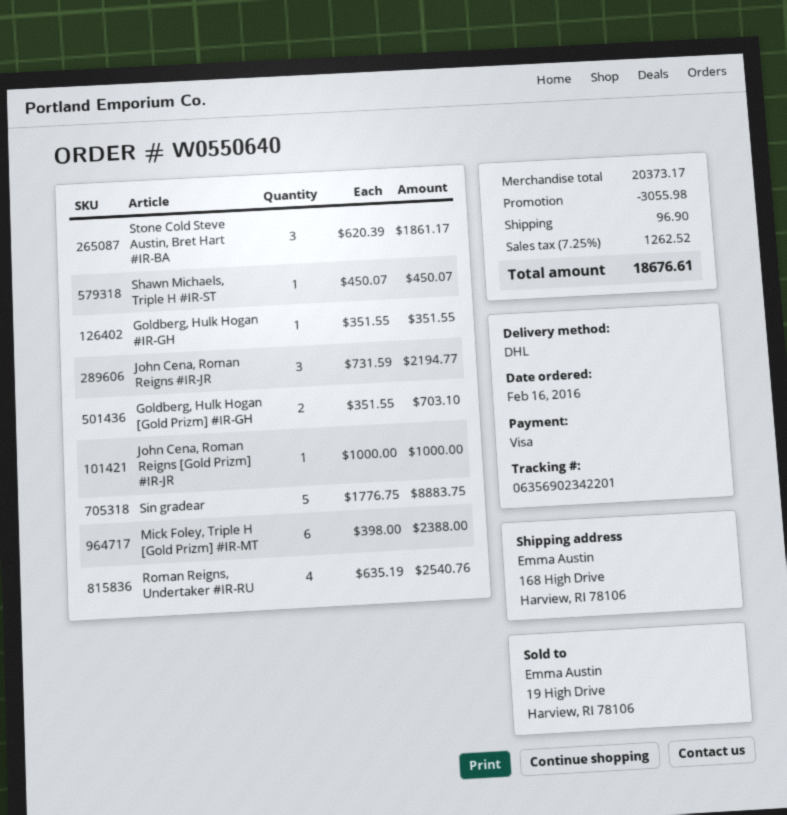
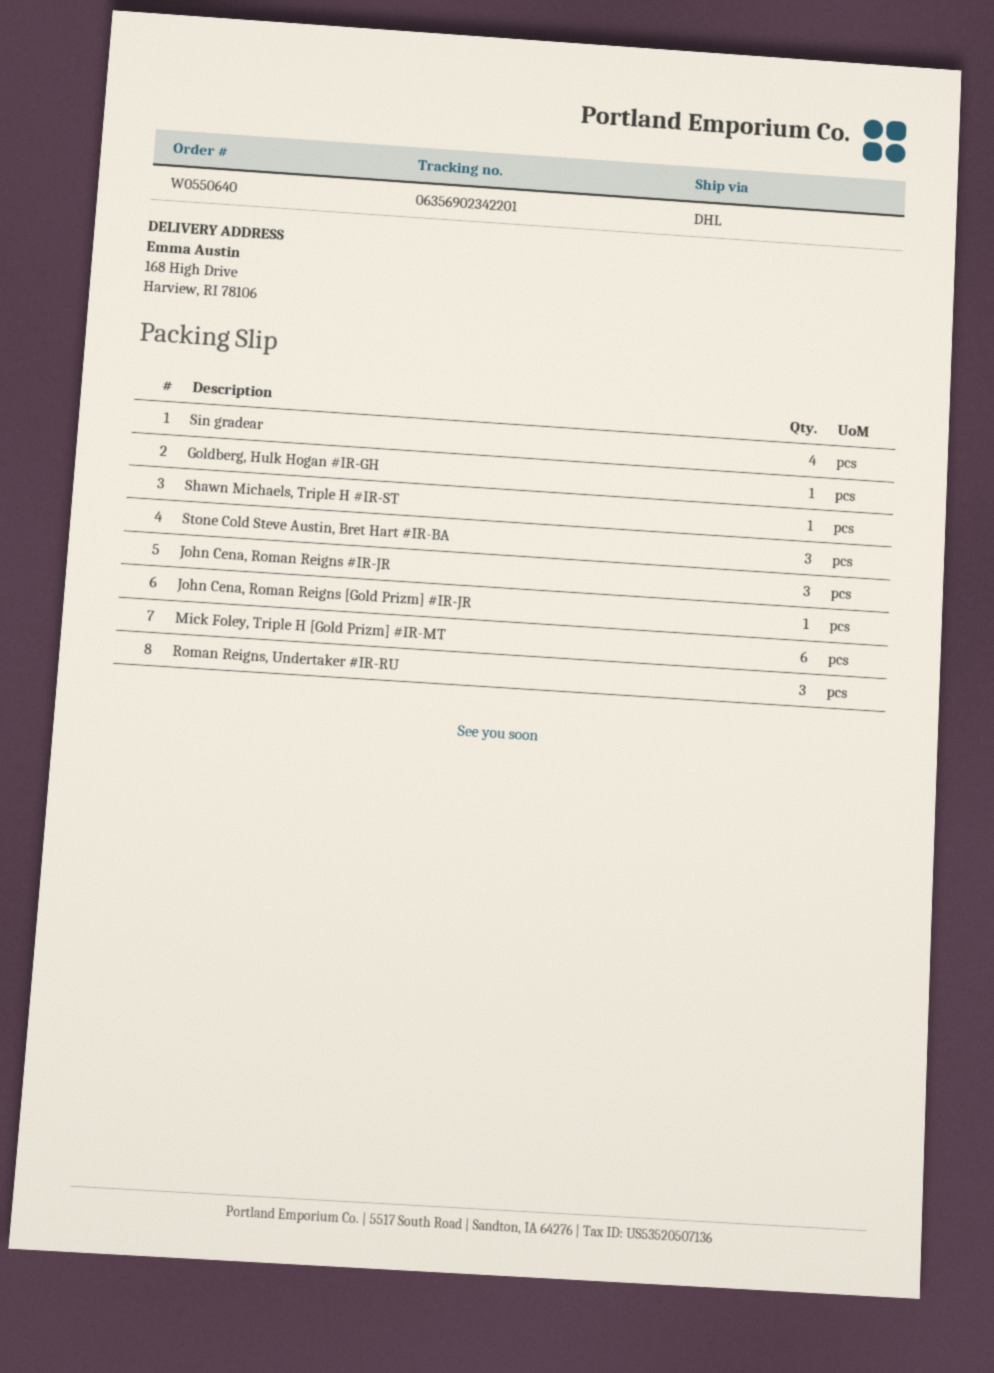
Goldberg, Hulk Hogan [Gold Prizm] #IR-GH: 2 -> none
Sin gradear: 5 -> 4
Roman Reigns, Undertaker #IR-RU: 4 -> 3

